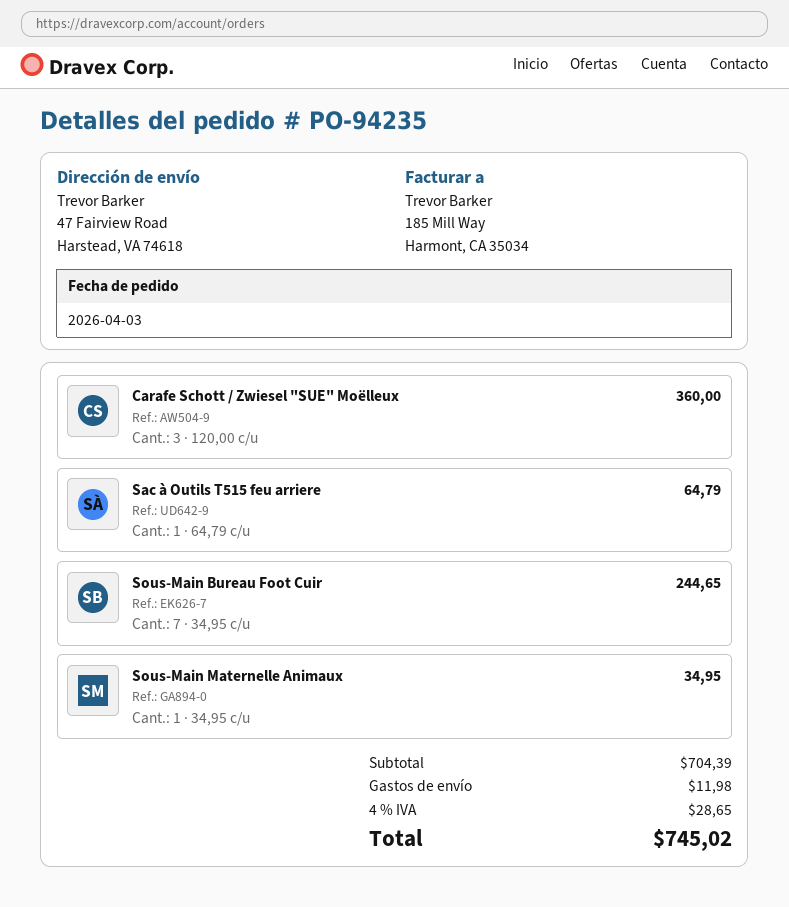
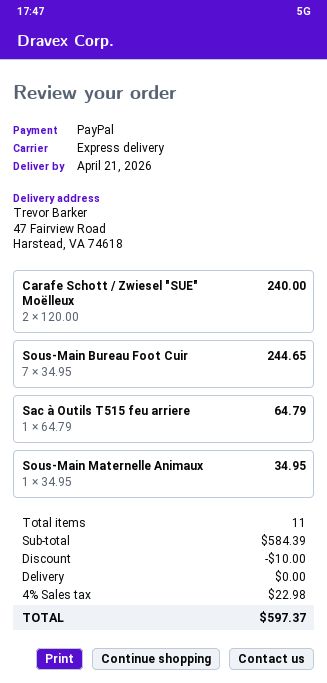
Carafe Schott / Zwiesel "SUE" Moëlleux: 3 x 120.00 = 360.00 -> 2 x 120.00 = 240.00
subtotal: 704.39 -> 584.39
discount: none -> 10.00
shipping: 11.98 -> 0.00
tax: 4% = 28.65 -> 4% = 22.98
total: 745.02 -> 597.37

